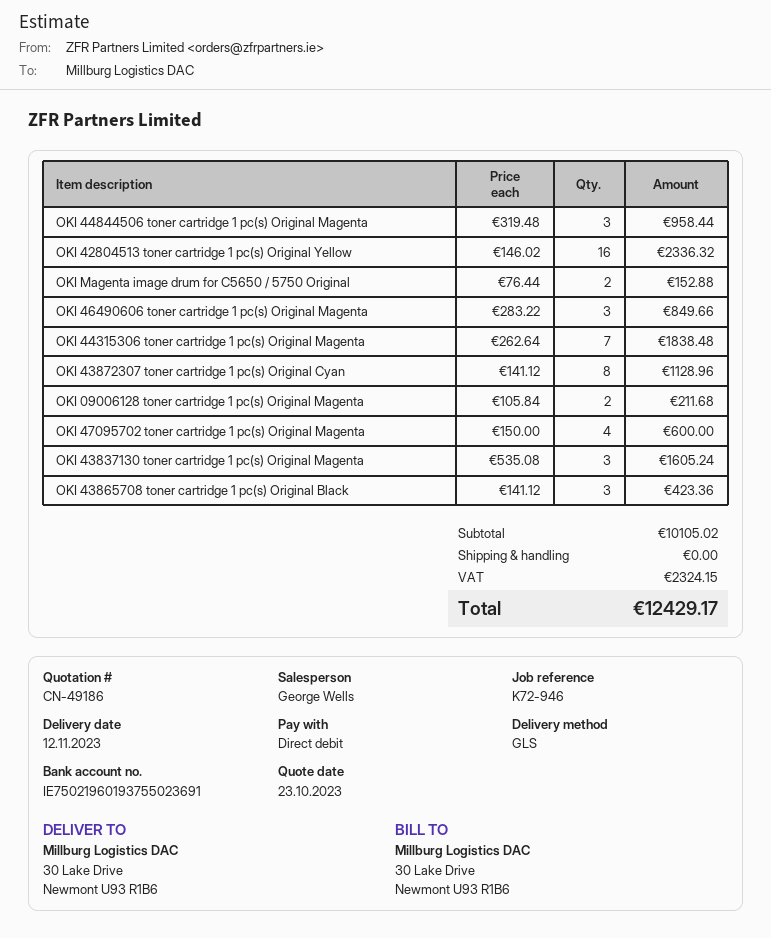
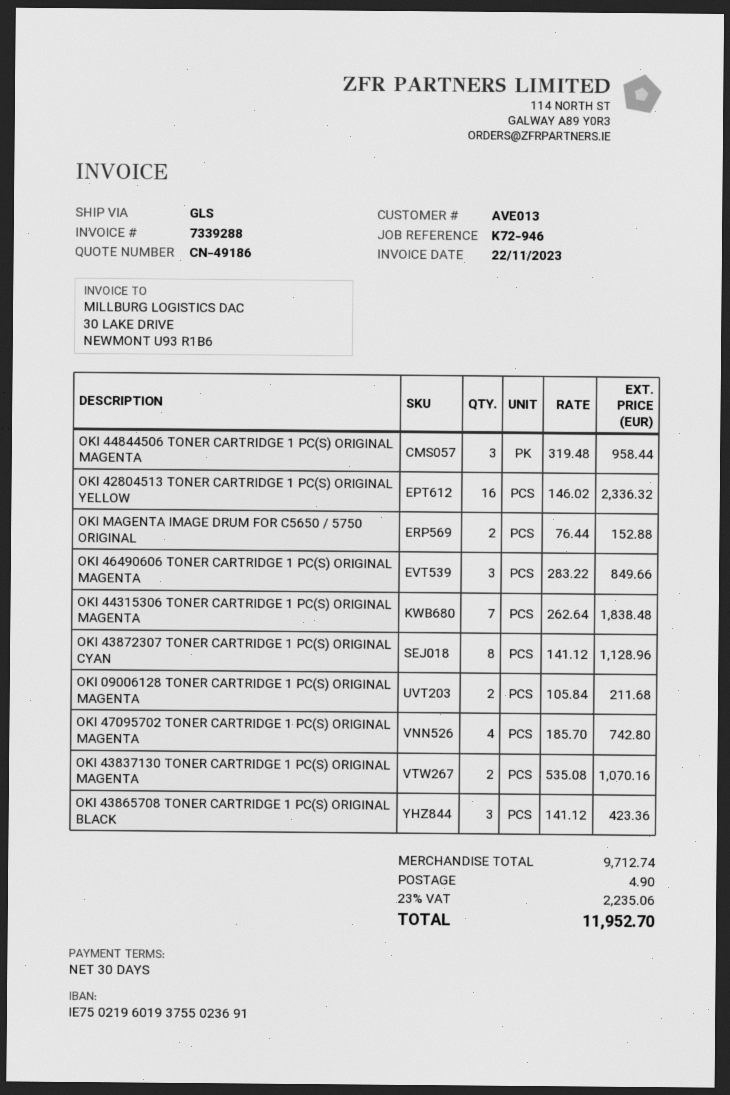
OKI 47095702 toner cartridge 1 pc(s) Original Magenta: 4 x 150.00 = 600.00 -> 4 x 185.70 = 742.80
OKI 43837130 toner cartridge 1 pc(s) Original Magenta: 3 x 535.08 = 1605.24 -> 2 x 535.08 = 1070.16
subtotal: 10105.02 -> 9712.74
shipping: 0.00 -> 4.90
tax: 2324.15 -> 2235.06
total: 12429.17 -> 11952.70

